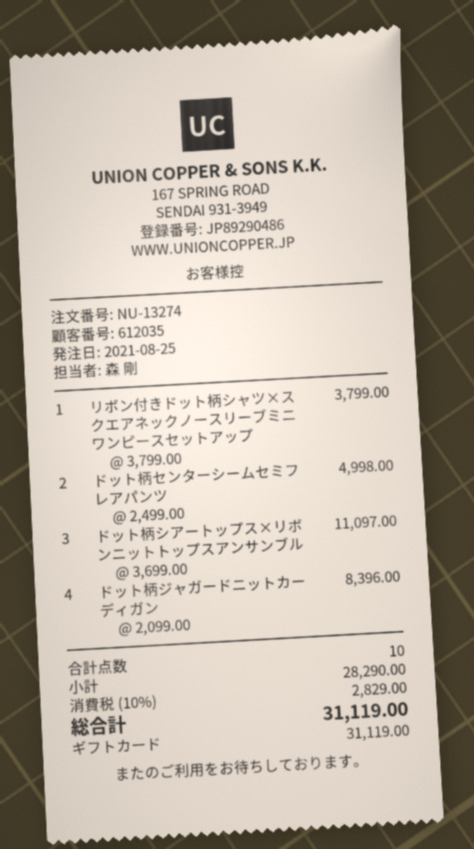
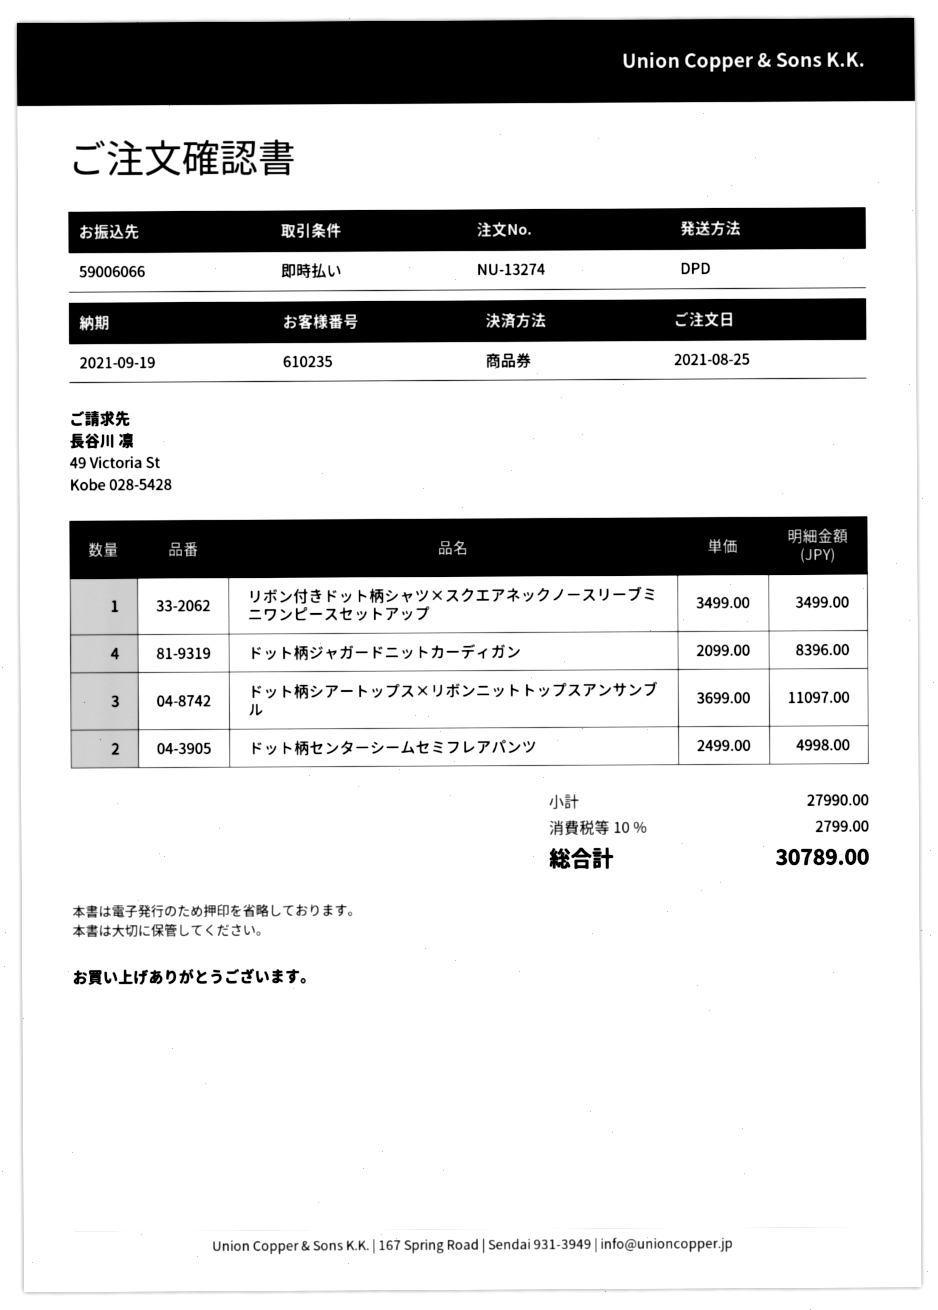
customer number: 612035 -> 610235
リボン付きドット柄シャツ×スクエアネックノースリーブミニワンピースセットアップ: 1 x 3799.00 = 3799.00 -> 1 x 3499.00 = 3499.00
subtotal: 28290.00 -> 27990.00
tax: 10% = 2829.00 -> 10% = 2799.00
total: 31119.00 -> 30789.00

